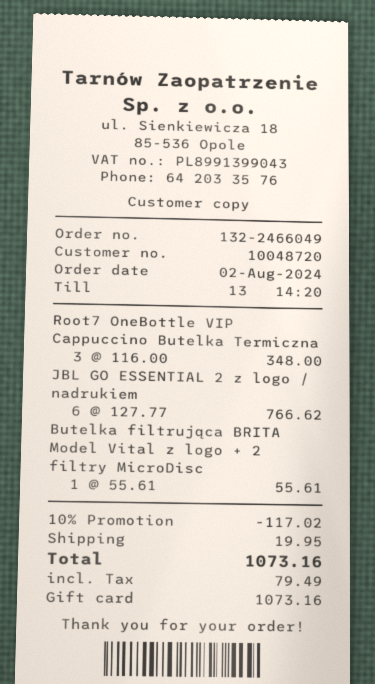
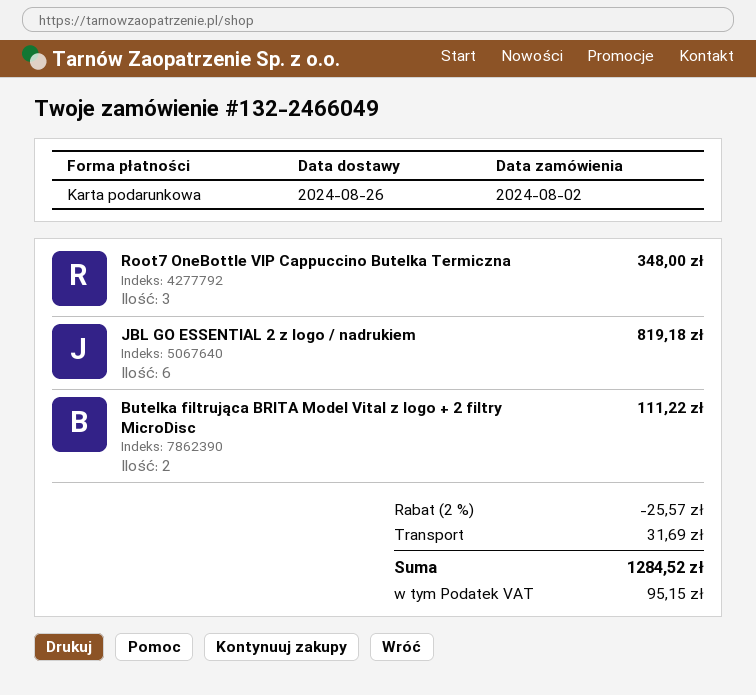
JBL GO ESSENTIAL 2 z logo / nadrukiem: 6 for 766.62 -> 6 for 819.18
Butelka filtrująca BRITA Model Vital z logo + 2 filtry MicroDisc: 1 for 55.61 -> 2 for 111.22
discount: 10% = 117.02 -> 2% = 25.57
shipping: 19.95 -> 31.69
tax: 79.49 -> 95.15
total: 1073.16 -> 1284.52

